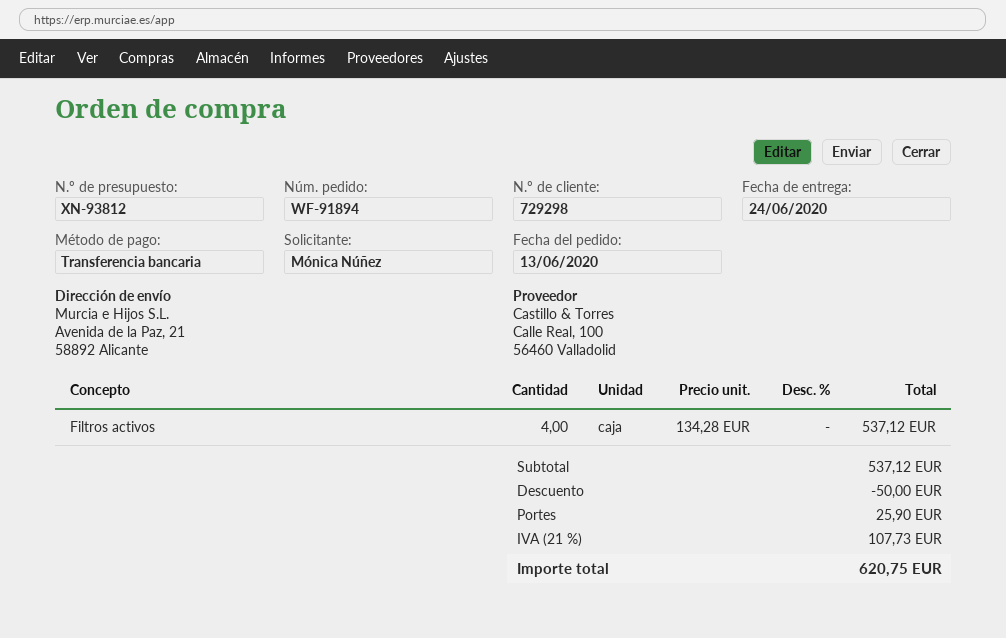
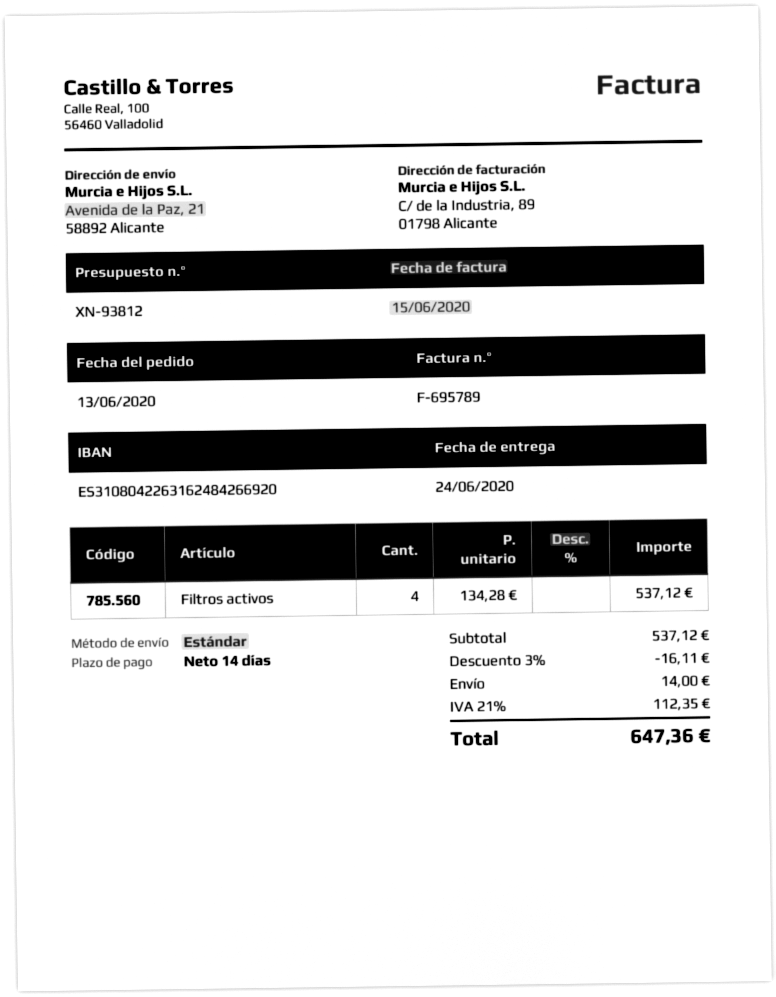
discount: 50.00 -> 16.11
shipping: 25.90 -> 14.00
tax: 21% = 107.73 -> 21% = 112.35
total: 620.75 -> 647.36

